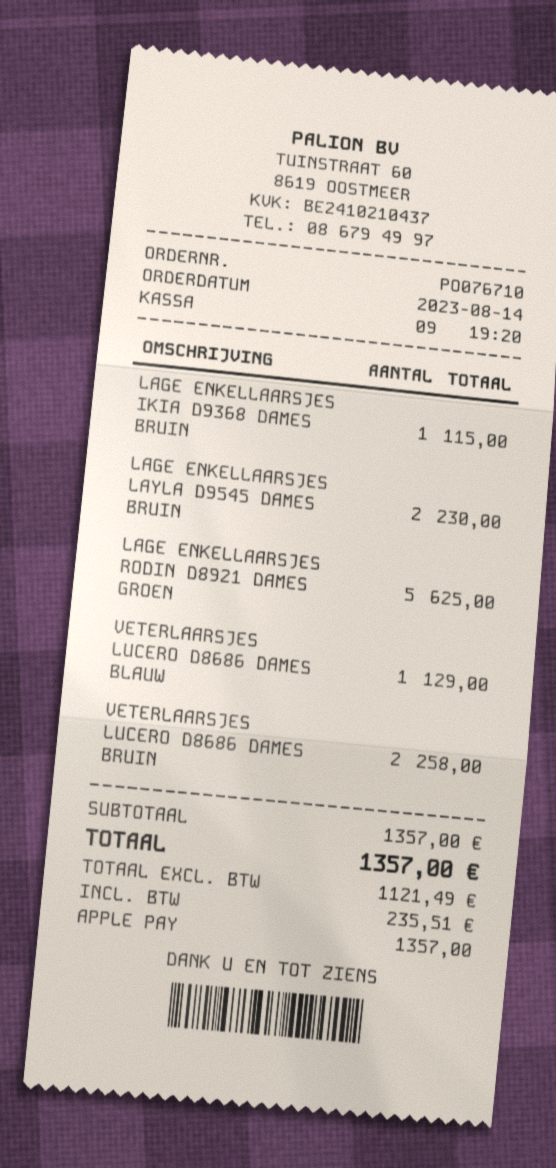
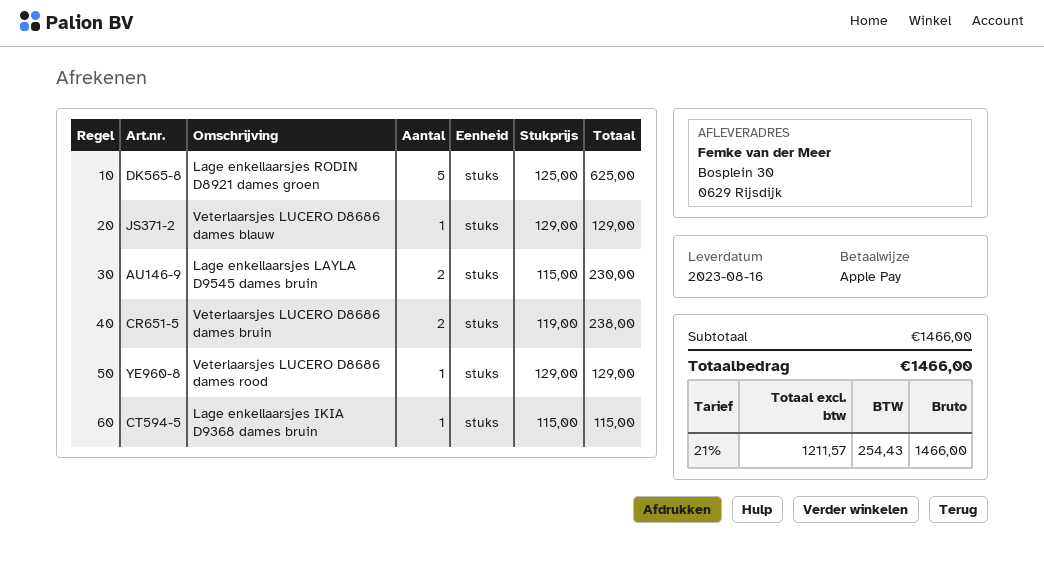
VETERLAARSJES LUCERO D8686 DAMES BRUIN: 2 for 258.00 -> 2 for 238.00
Veterlaarsjes LUCERO D8686 dames rood: none -> 1 for 129.00
subtotal: 1357.00 -> 1466.00
net: 1121.49 -> 1211.57
tax: 235.51 -> 254.43
total: 1357.00 -> 1466.00

